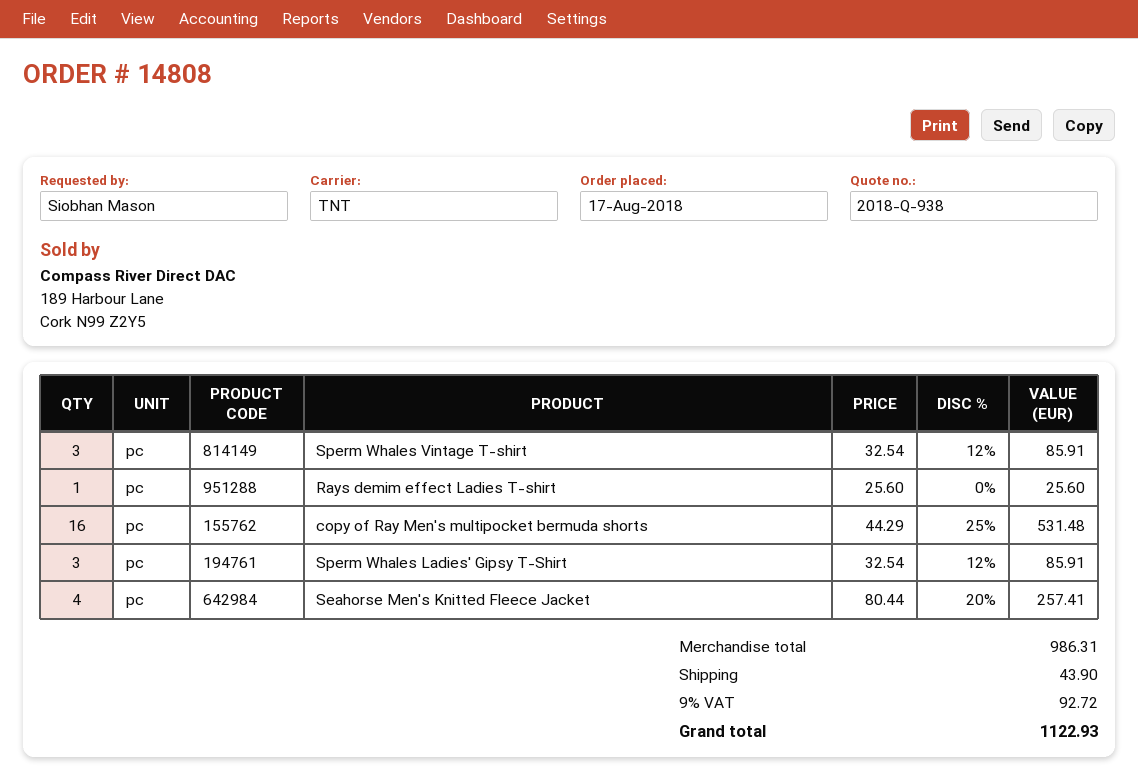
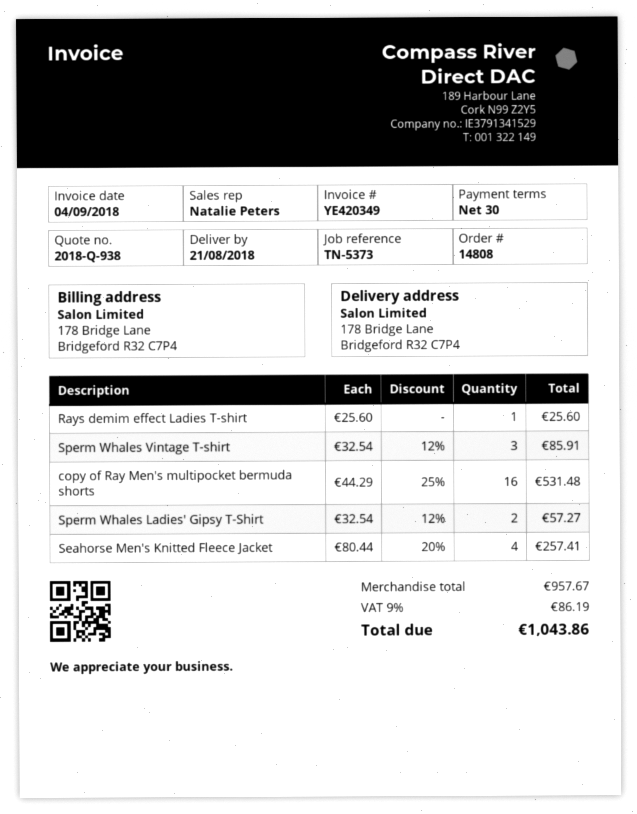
Sperm Whales Ladies' Gipsy T-Shirt: 3 x 32.54 - 12% = 85.91 -> 2 x 32.54 - 12% = 57.27
subtotal: 986.31 -> 957.67
shipping: 43.90 -> none
tax: 9% = 92.72 -> 9% = 86.19
total: 1122.93 -> 1043.86

